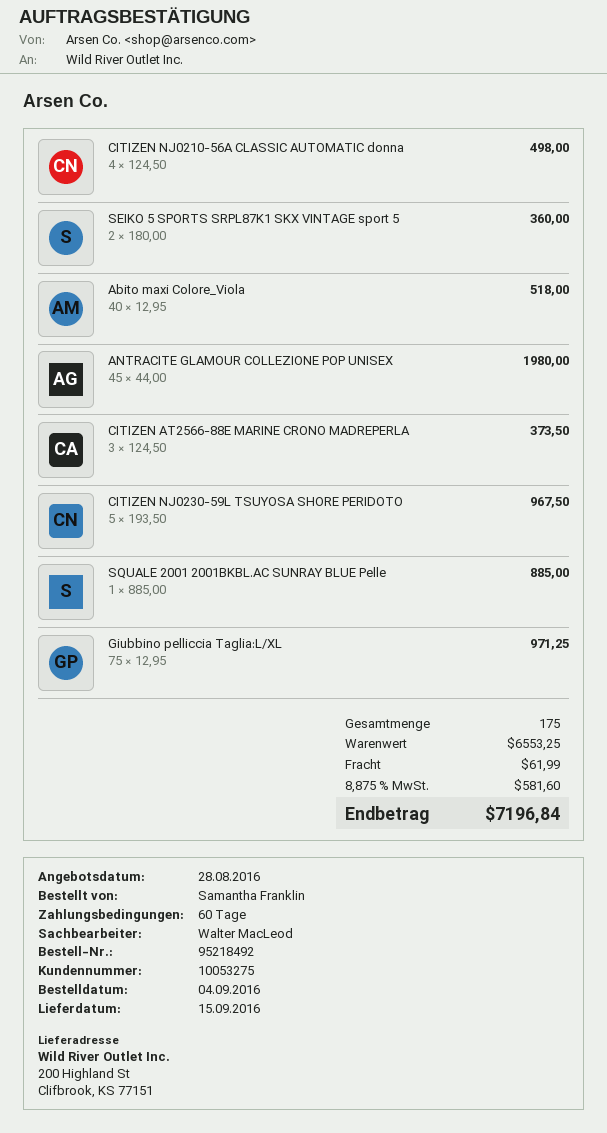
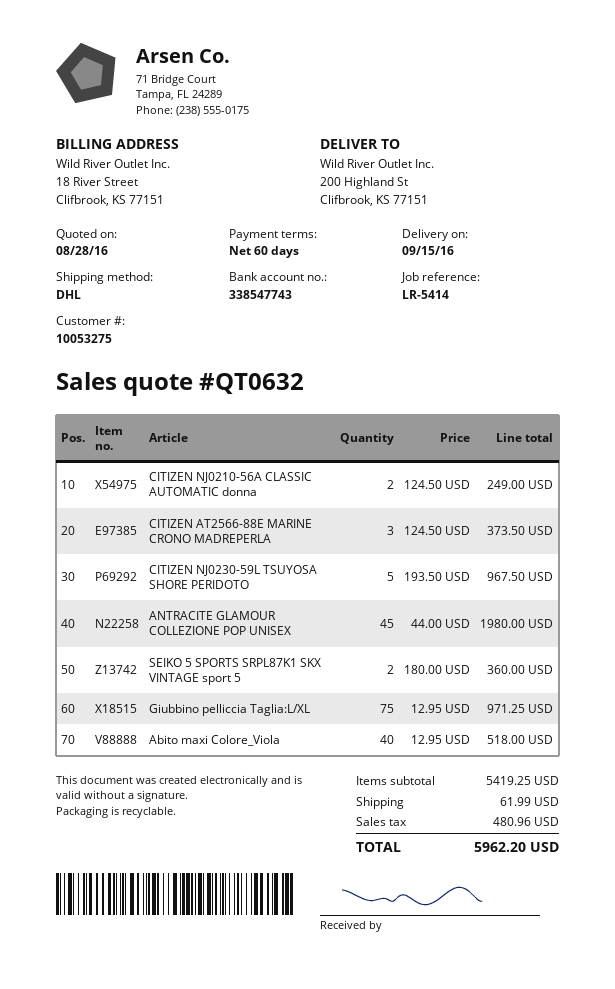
CITIZEN NJ0210-56A CLASSIC AUTOMATIC donna: 4 x 124.50 = 498.00 -> 2 x 124.50 = 249.00
SQUALE 2001 2001BKBL.AC SUNRAY BLUE Pelle: 1 x 885.00 = 885.00 -> none
subtotal: 6553.25 -> 5419.25
tax: 581.60 -> 480.96
total: 7196.84 -> 5962.20

